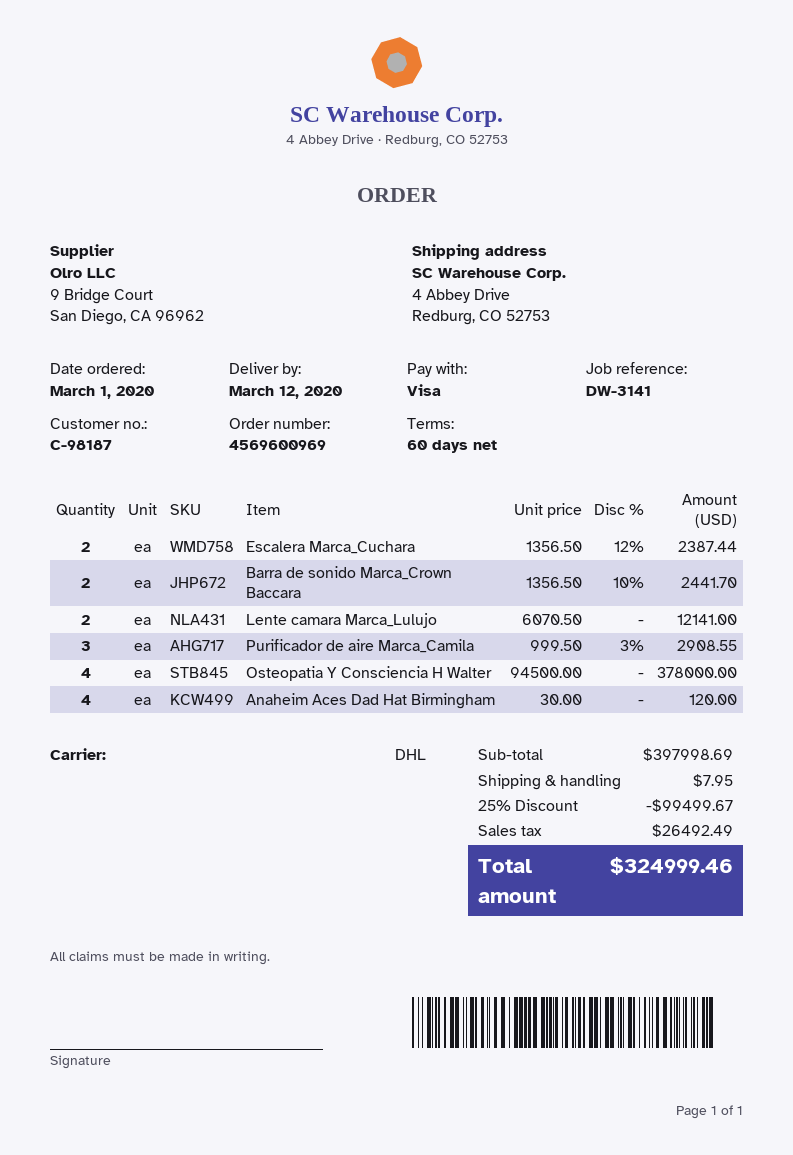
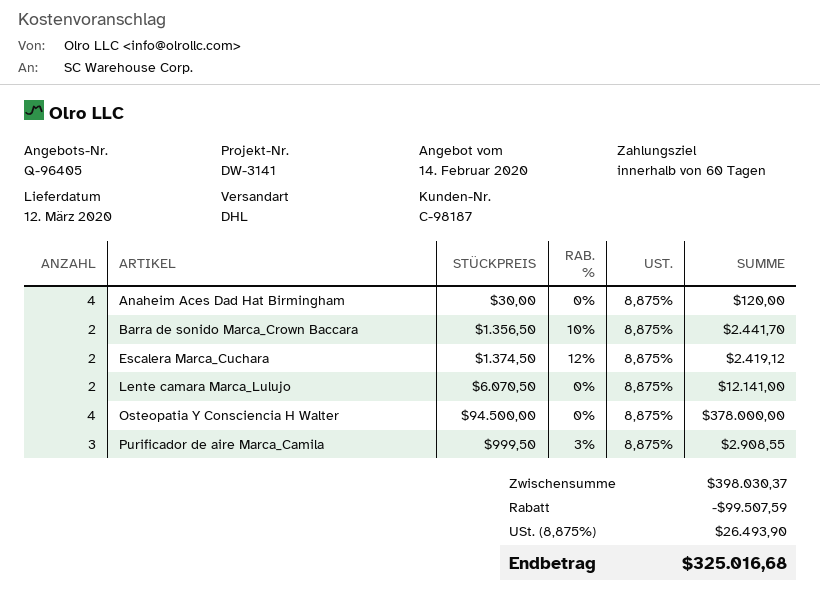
Escalera Marca_Cuchara: 2 x 1356.50 - 12% = 2387.44 -> 2 x 1374.50 - 12% = 2419.12
subtotal: 397998.69 -> 398030.37
discount: 99499.67 -> 99507.59
shipping: 7.95 -> none
tax: 26492.49 -> 26493.90
total: 324999.46 -> 325016.68

